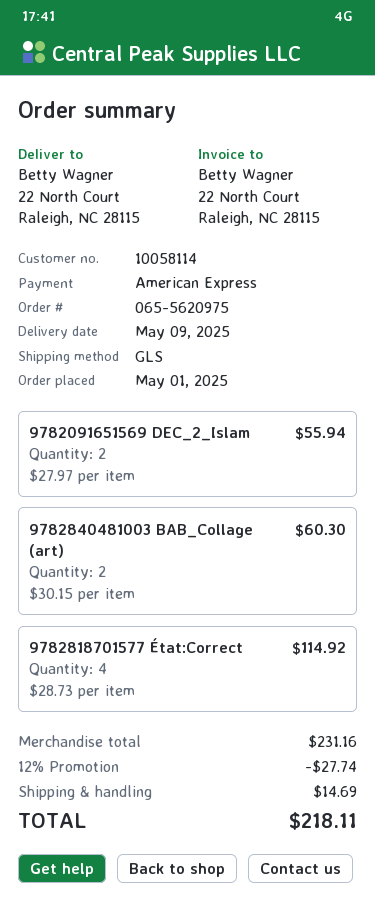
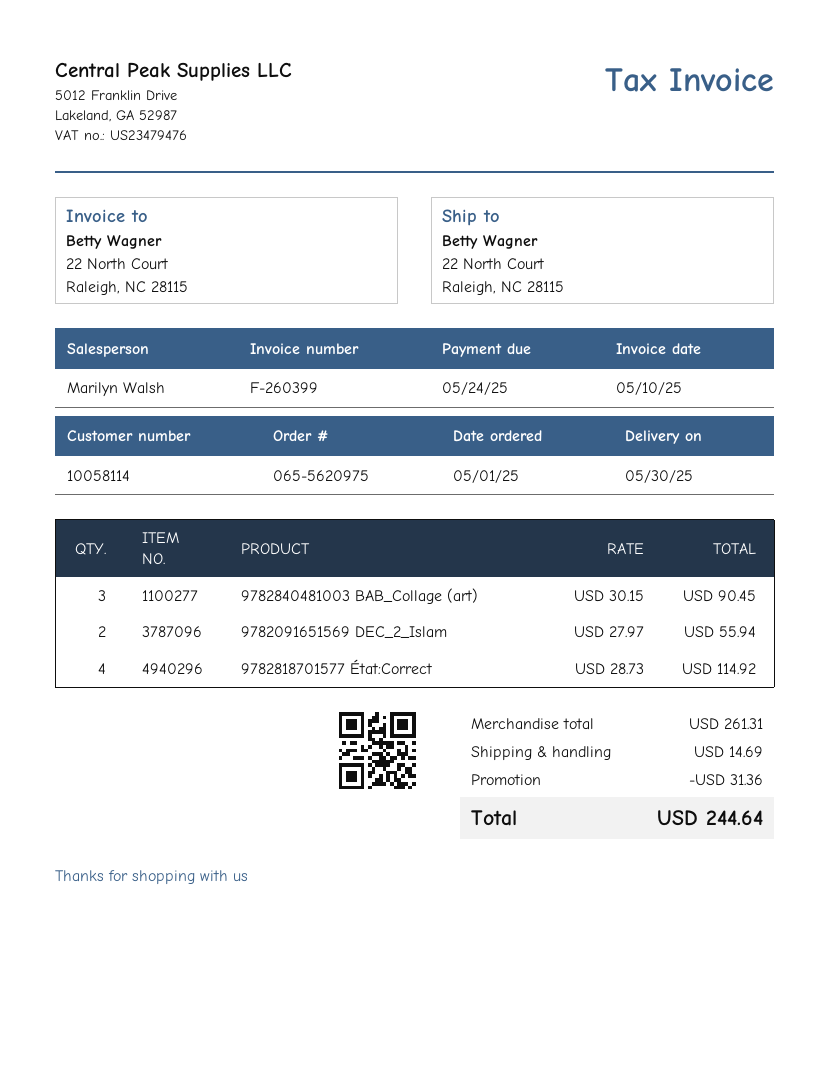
delivery date: 2025-05-09 -> 2025-05-30
9782840481003 BAB_Collage (art): 2 x 30.15 = 60.30 -> 3 x 30.15 = 90.45
subtotal: 231.16 -> 261.31
discount: 27.74 -> 31.36
total: 218.11 -> 244.64

